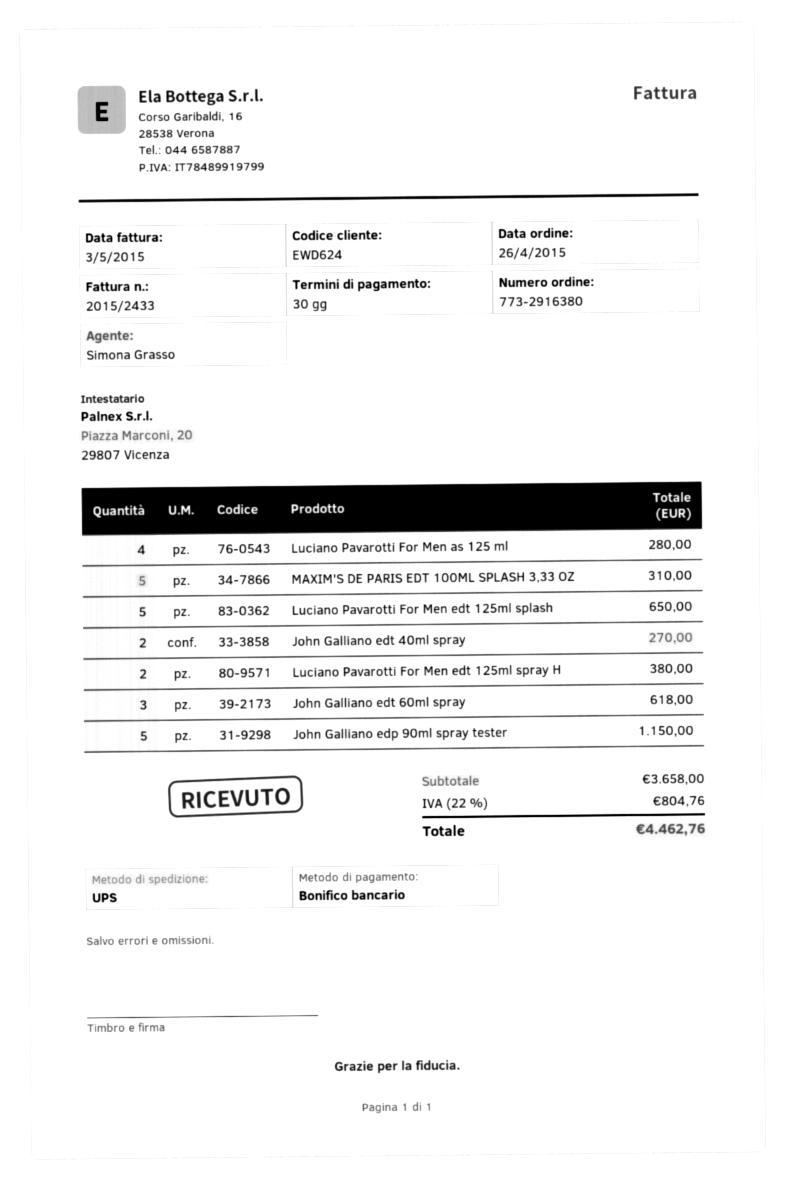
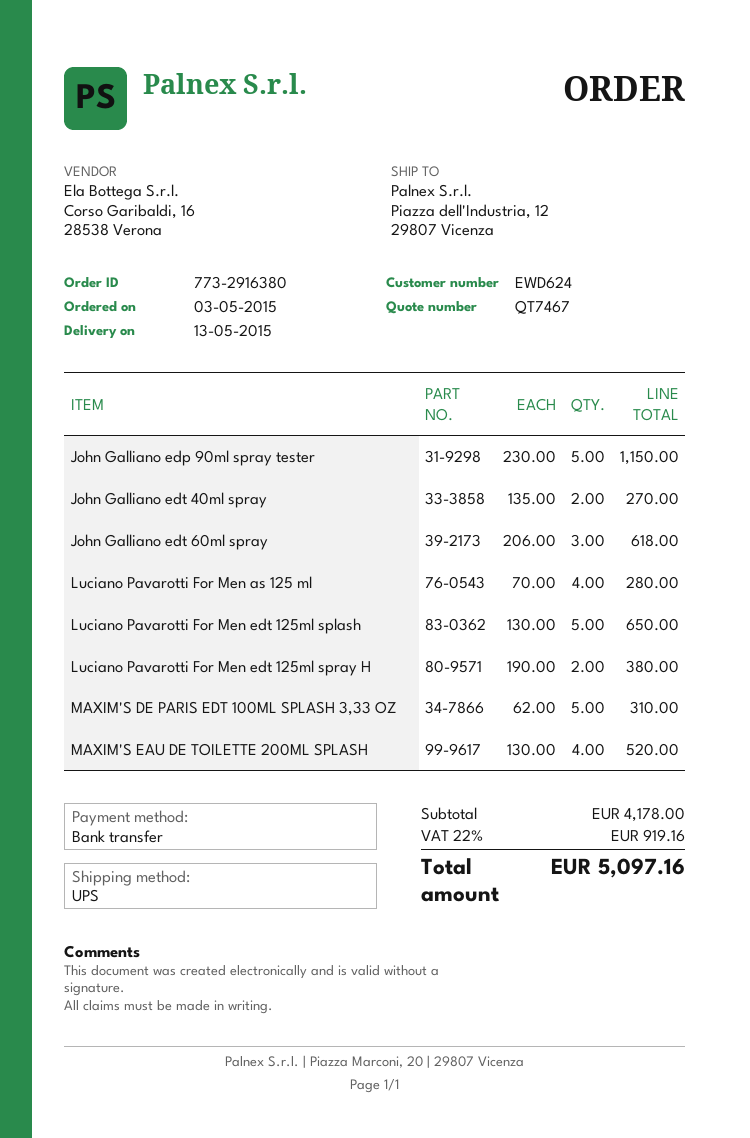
order date: 2015-04-26 -> 2015-05-03
MAXIM'S EAU DE TOILETTE 200ML SPLASH: none -> 4 for 520.00
subtotal: 3658.00 -> 4178.00
tax: 22% = 804.76 -> 22% = 919.16
total: 4462.76 -> 5097.16

